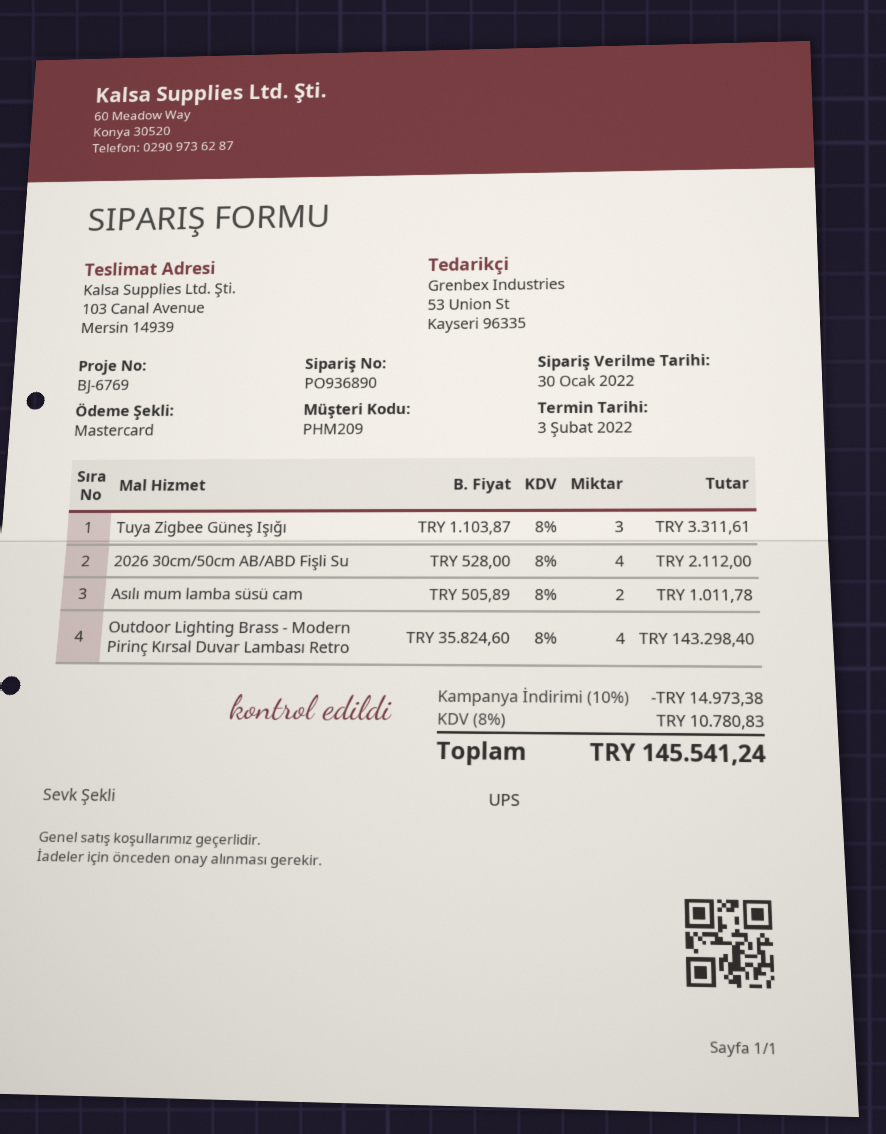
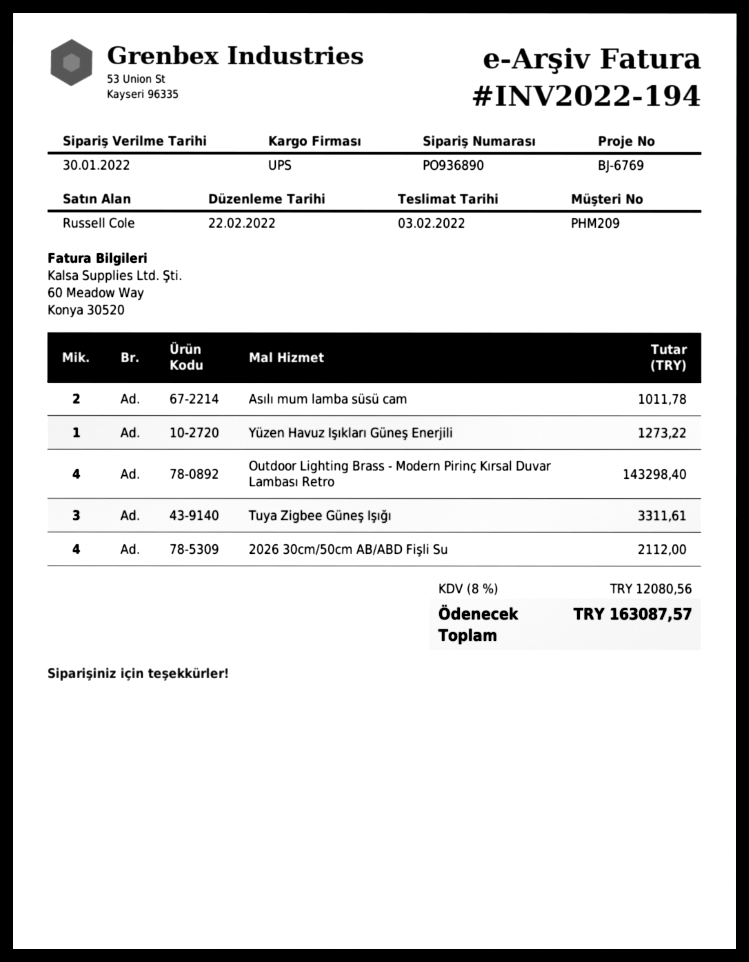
Yüzen Havuz Işıkları Güneş Enerjili: none -> 1 for 1273.22
discount: 10% = 14973.38 -> none
tax: 8% = 10780.83 -> 8% = 12080.56
total: 145541.24 -> 163087.57

